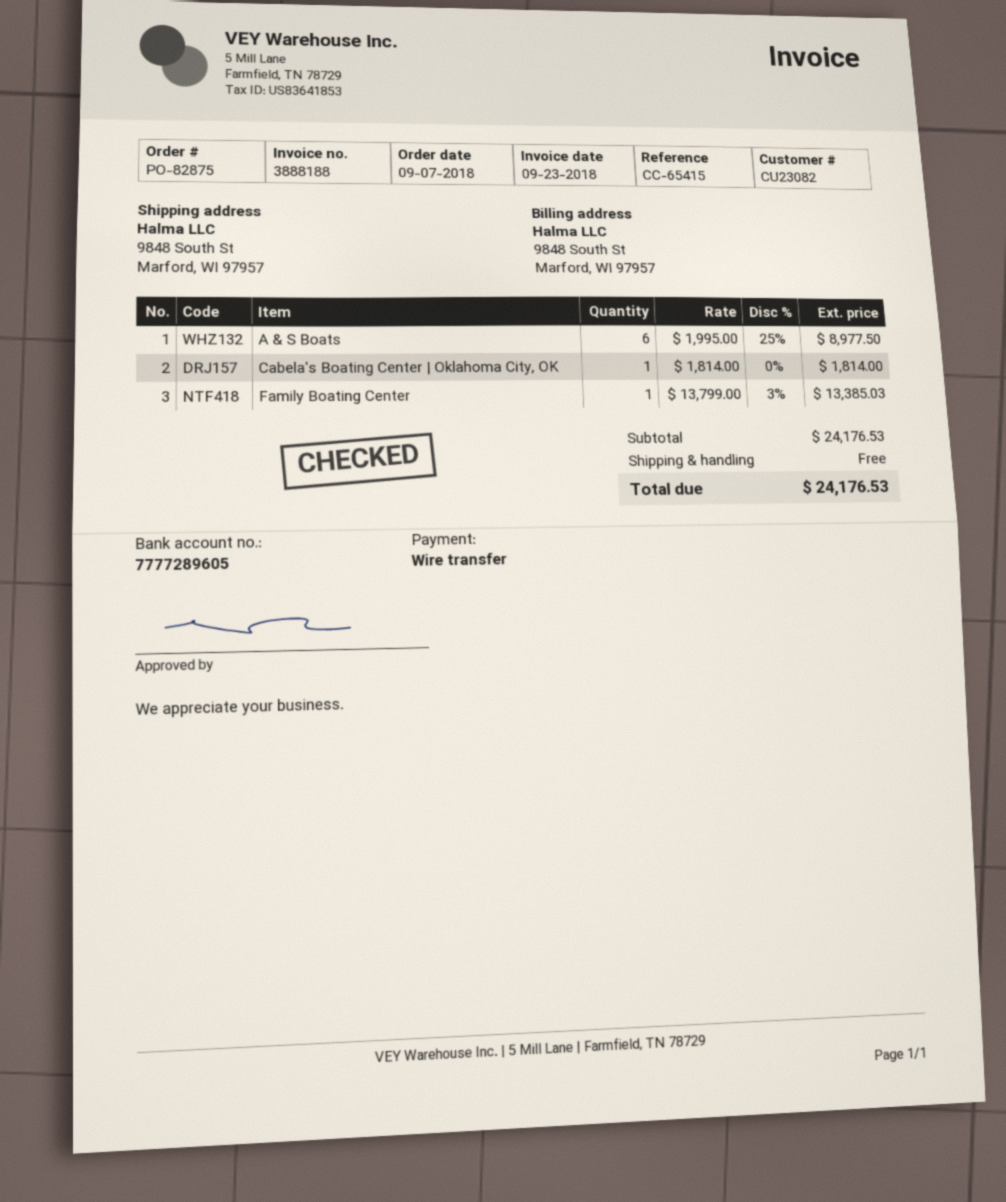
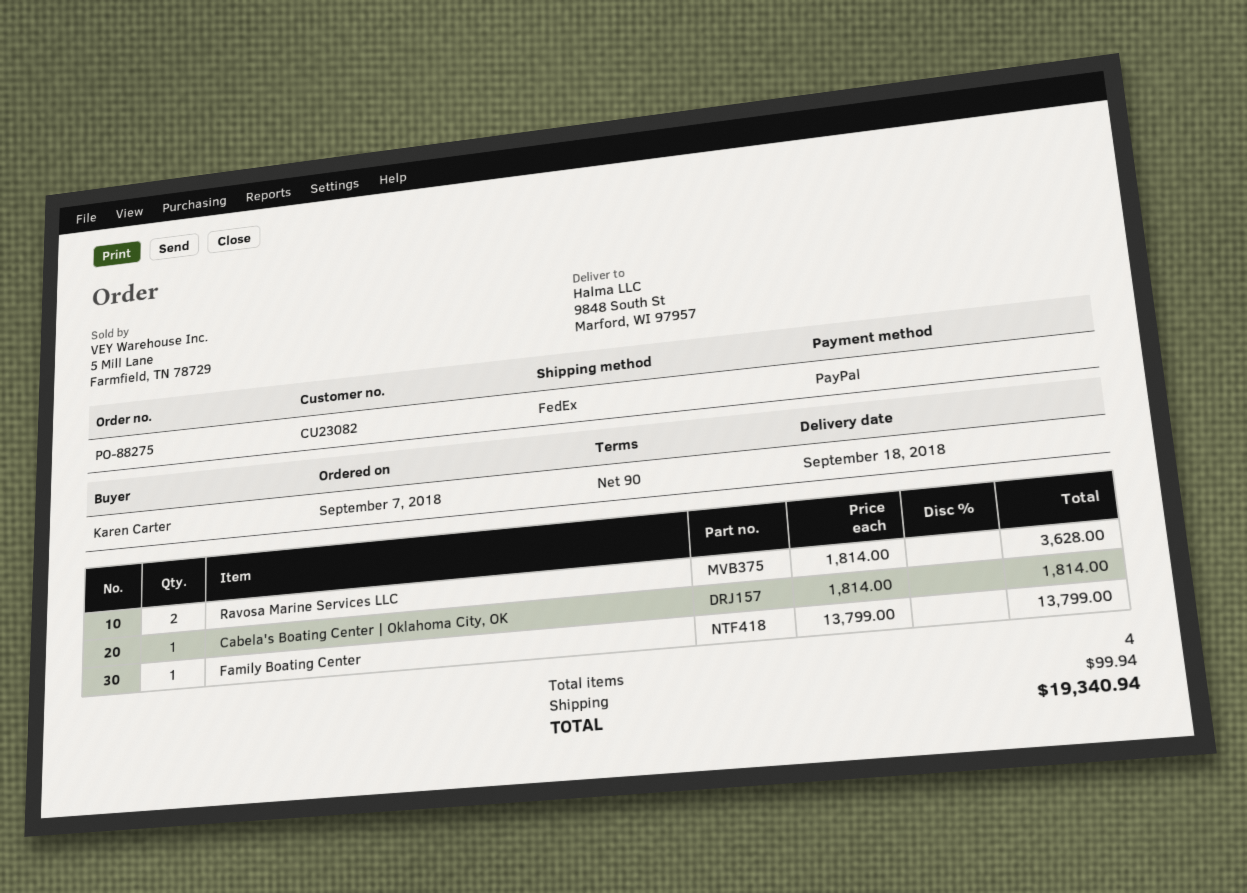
order number: PO-82875 -> PO-88275
payment method: bank transfer -> PayPal
A & S Boats: 6 x 1995.00 - 25% = 8977.50 -> none
Family Boating Center: 1 x 13799.00 - 3% = 13385.03 -> 1 x 13799.00 = 13799.00
Ravosa Marine Services LLC: none -> 2 x 1814.00 = 3628.00
shipping: 0.00 -> 99.94
total: 24176.53 -> 19340.94

